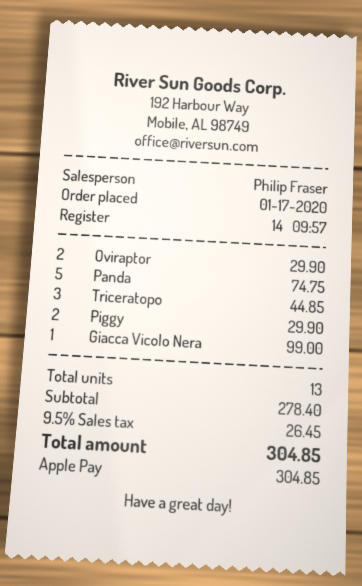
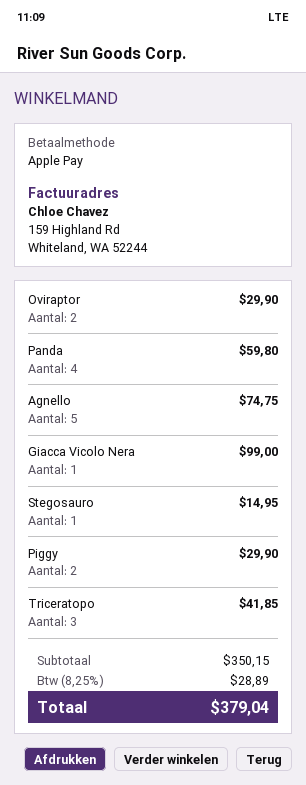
Panda: 5 for 74.75 -> 4 for 59.80
Triceratopo: 3 for 44.85 -> 3 for 41.85
Agnello: none -> 5 for 74.75
Stegosauro: none -> 1 for 14.95
subtotal: 278.40 -> 350.15
tax: 9.5% = 26.45 -> 8.25% = 28.89
total: 304.85 -> 379.04

